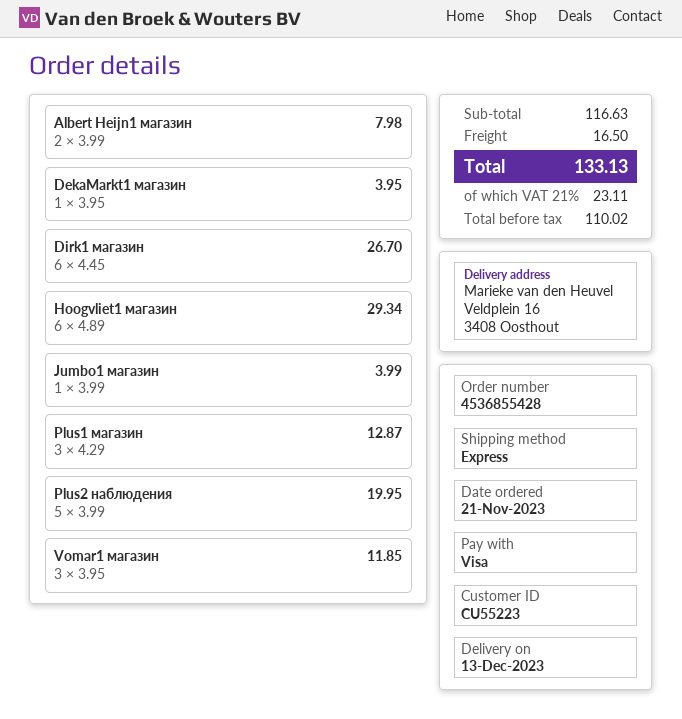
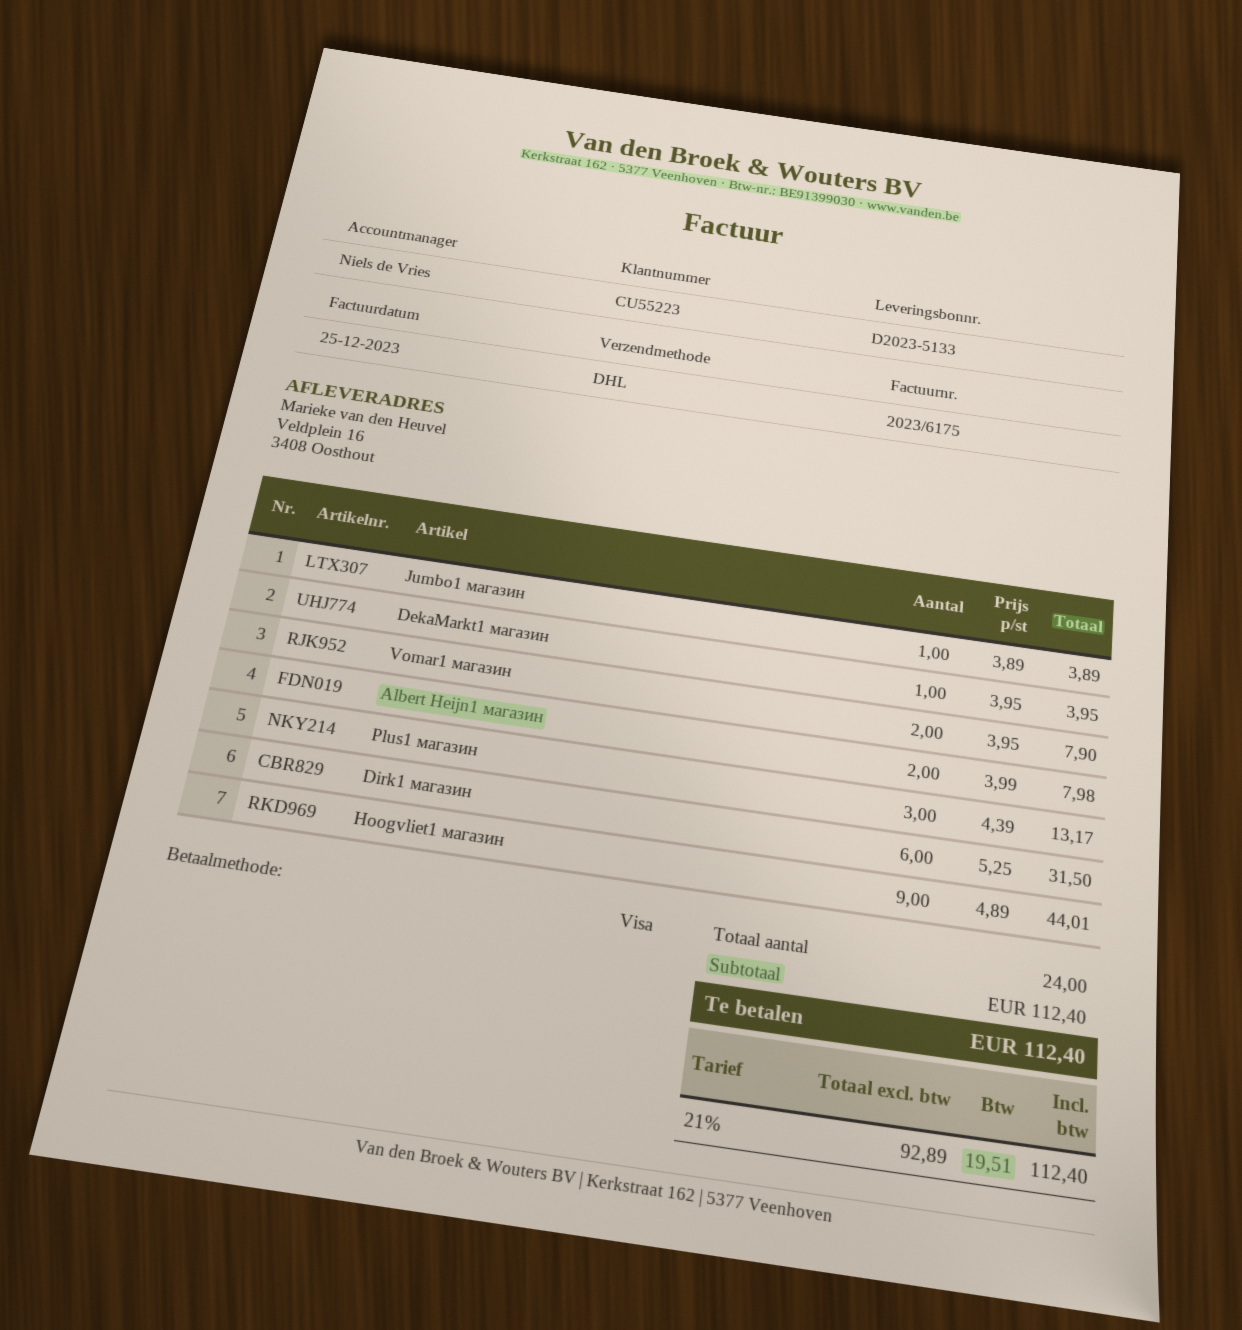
shipping method: express -> DHL
Dirk1 магазин: 6 x 4.45 = 26.70 -> 6 x 5.25 = 31.50
Hoogvliet1 магазин: 6 x 4.89 = 29.34 -> 9 x 4.89 = 44.01
Jumbo1 магазин: 1 x 3.99 = 3.99 -> 1 x 3.89 = 3.89
Plus1 магазин: 3 x 4.29 = 12.87 -> 3 x 4.39 = 13.17
Plus2 наблюдения: 5 x 3.99 = 19.95 -> none
Vomar1 магазин: 3 x 3.95 = 11.85 -> 2 x 3.95 = 7.90
subtotal: 116.63 -> 112.40
shipping: 16.50 -> none
net: 110.02 -> 92.89
tax: 21% = 23.11 -> 21% = 19.51
total: 133.13 -> 112.40

